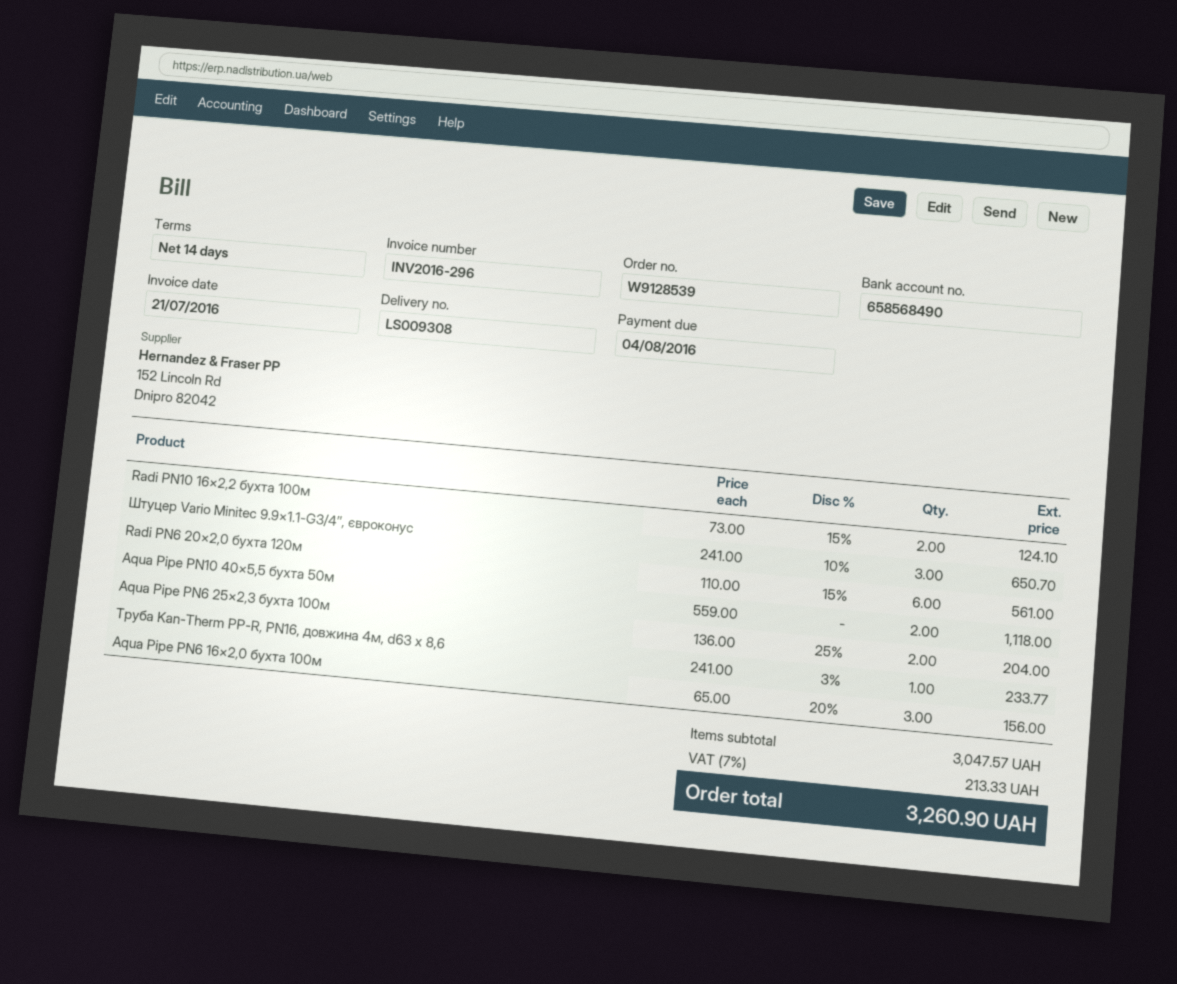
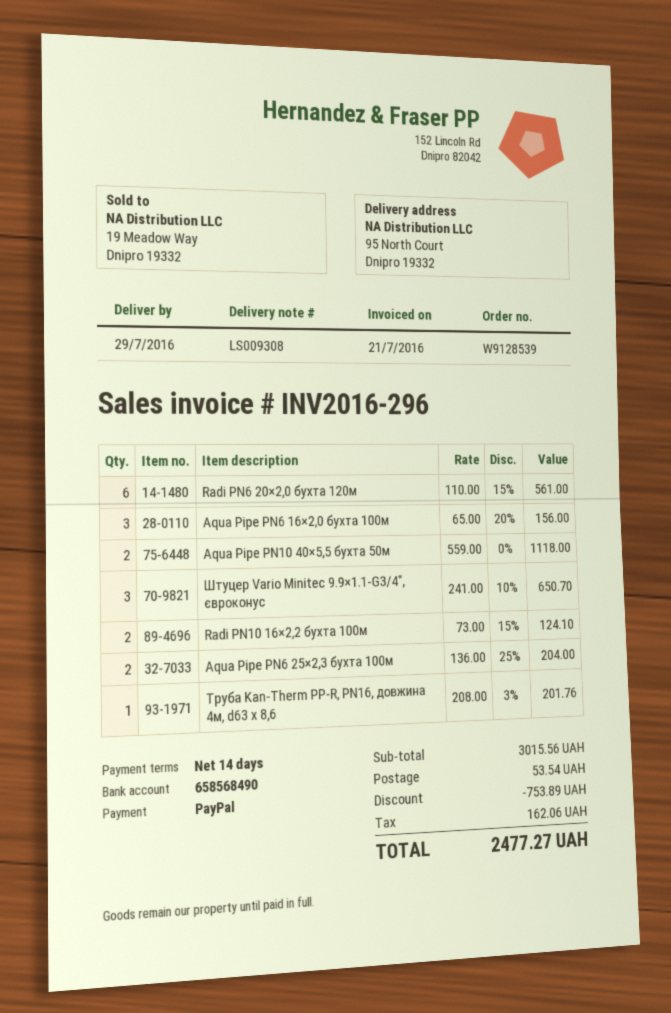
Труба Kan-Therm PP-R, PN16, довжина 4м, d63 x 8,6: 1 x 241.00 - 3% = 233.77 -> 1 x 208.00 - 3% = 201.76
subtotal: 3047.57 -> 3015.56
discount: none -> 753.89
shipping: none -> 53.54
tax: 213.33 -> 162.06
total: 3260.90 -> 2477.27

